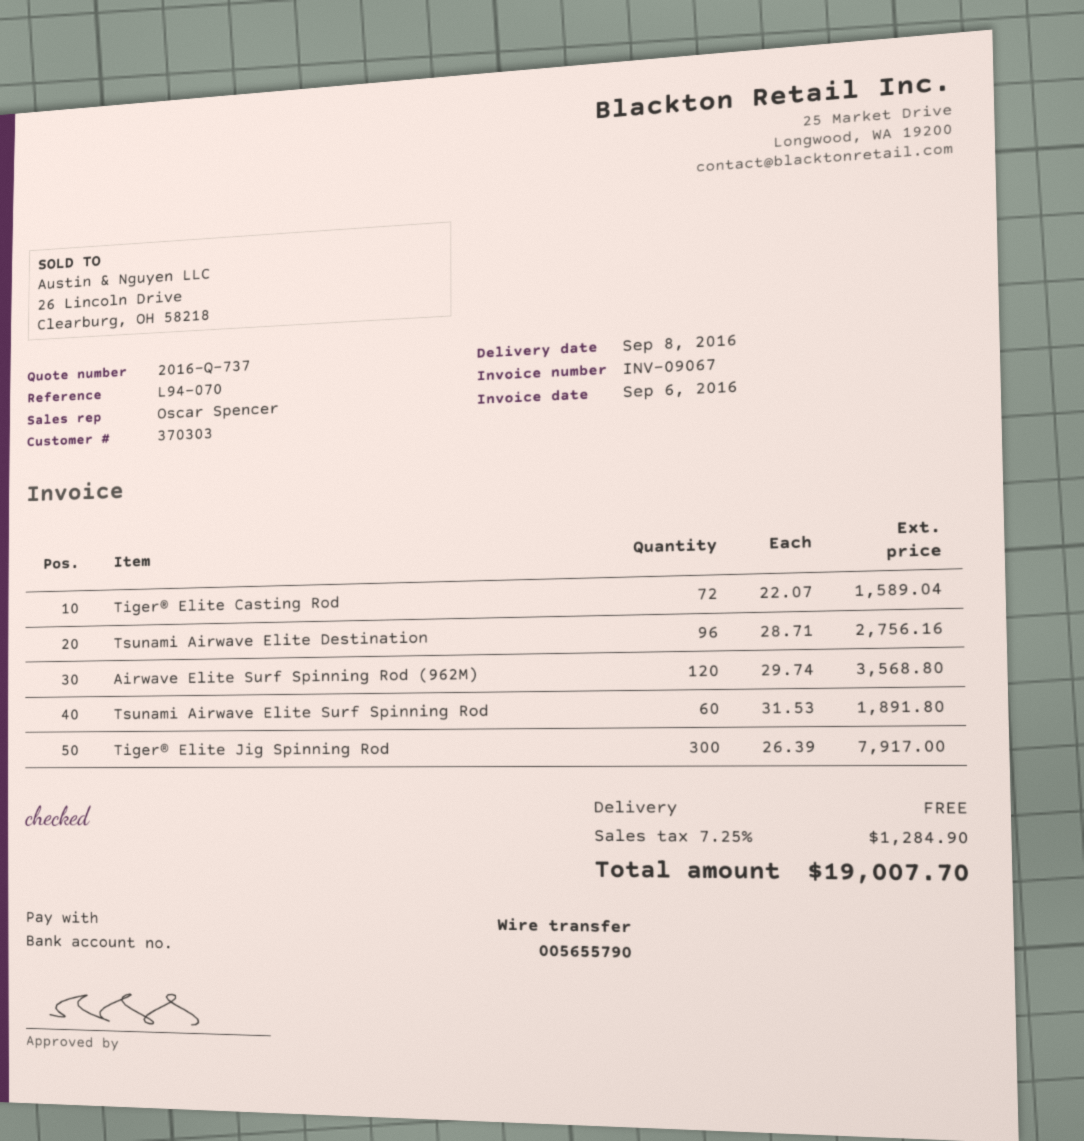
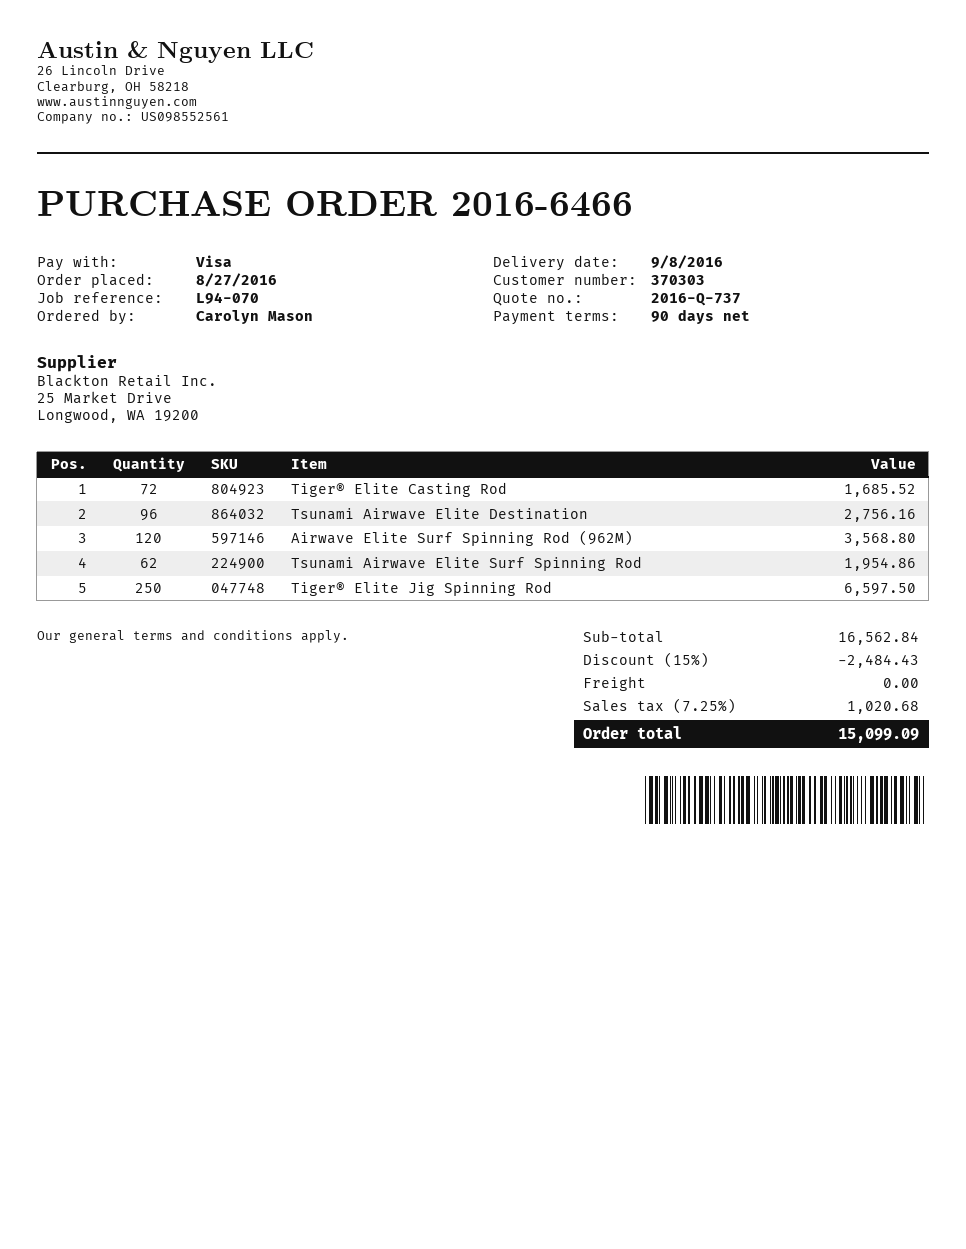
payment method: bank transfer -> Visa
Tiger® Elite Casting Rod: 72 for 1589.04 -> 72 for 1685.52
Tsunami Airwave Elite Surf Spinning Rod: 60 for 1891.80 -> 62 for 1954.86
Tiger® Elite Jig Spinning Rod: 300 for 7917.00 -> 250 for 6597.50
discount: none -> 15% = 2484.43
tax: 7.25% = 1284.90 -> 7.25% = 1020.68
total: 19007.70 -> 15099.09

